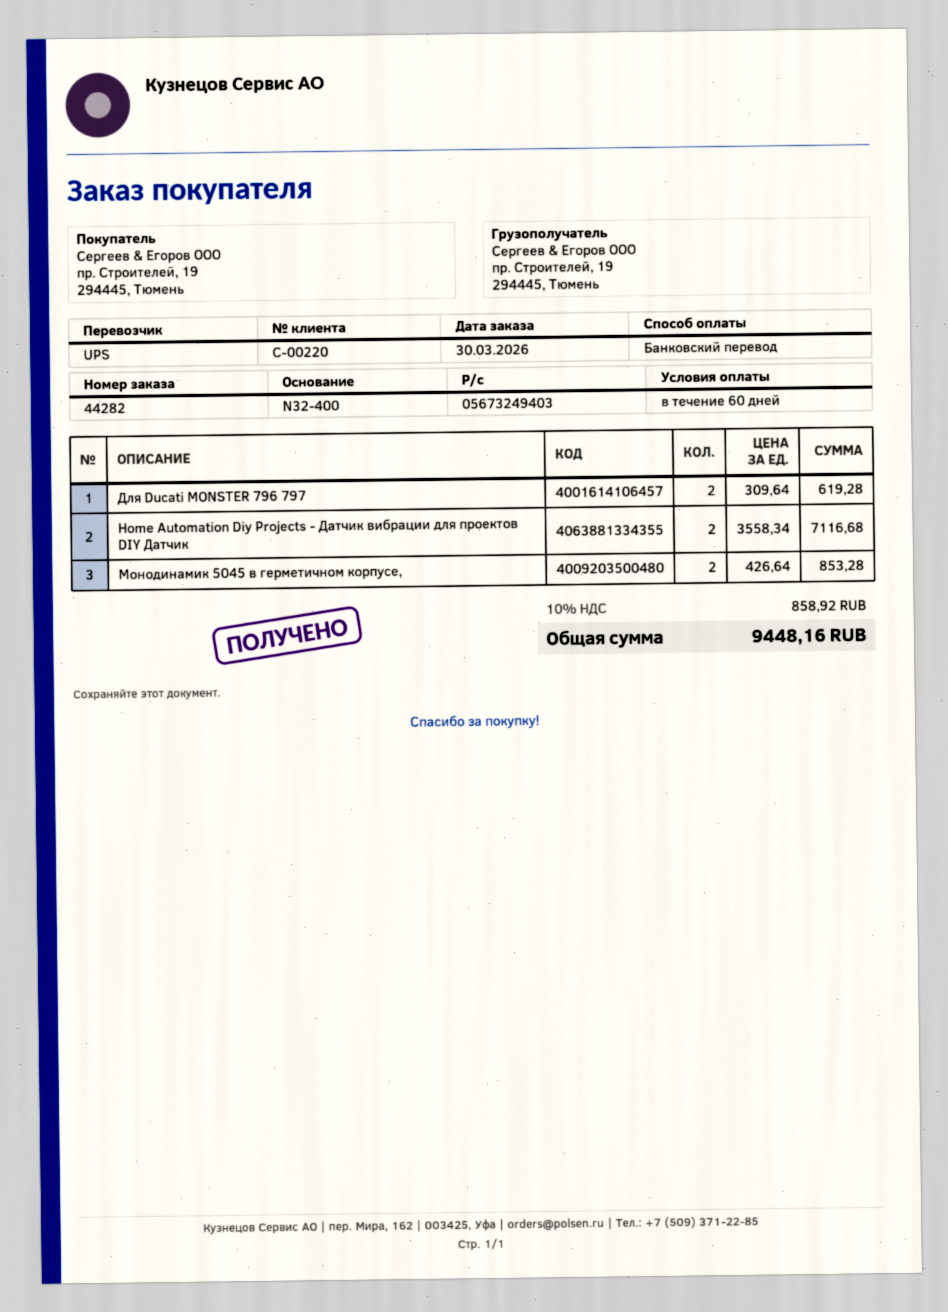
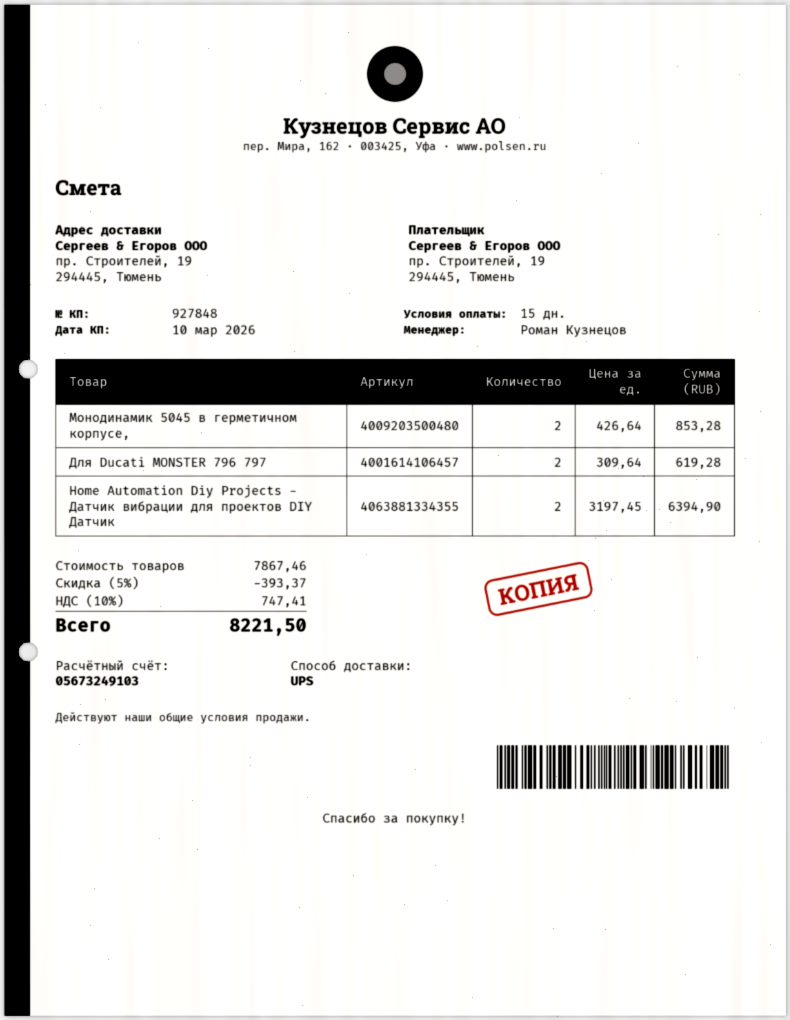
payment terms: 60 days -> 15 days
bank account: 05673249403 -> 05673249103
Home Automation Diy Projects - Датчик вибрации для проектов DIY Датчик: 2 x 3558.34 = 7116.68 -> 2 x 3197.45 = 6394.90
discount: none -> 5% = 393.37
tax: 10% = 858.92 -> 10% = 747.41
total: 9448.16 -> 8221.50

